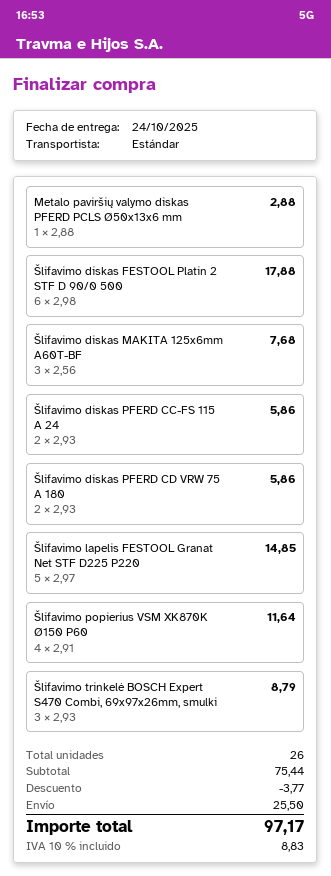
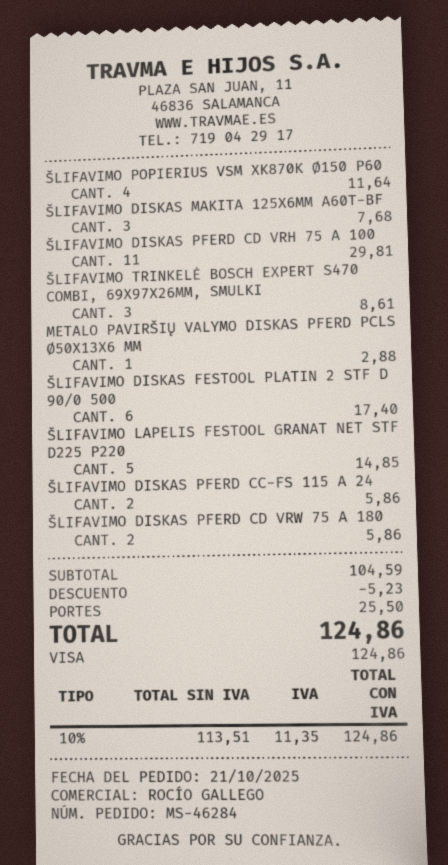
Šlifavimo diskas FESTOOL Platin 2 STF D 90/0 500: 6 for 17.88 -> 6 for 17.40
Šlifavimo trinkelė BOSCH Expert S470 Combi, 69x97x26mm, smulki: 3 for 8.79 -> 3 for 8.61
ŠLIFAVIMO DISKAS PFERD CD VRH 75 A 100: none -> 11 for 29.81
subtotal: 75.44 -> 104.59
discount: 3.77 -> 5.23
tax: 10% = 8.83 -> 10% = 11.35
total: 97.17 -> 124.86

